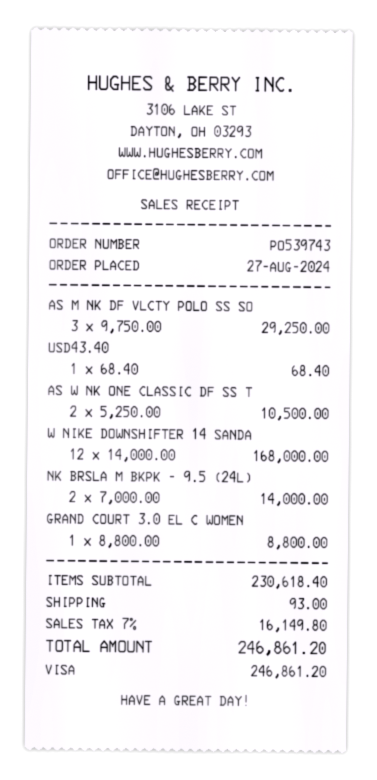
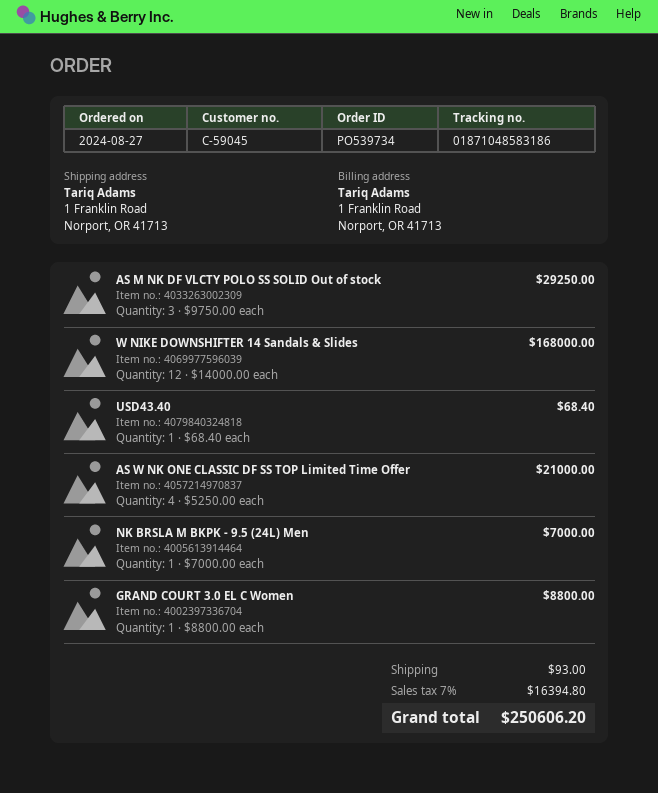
order number: PO539743 -> PO539734
AS W NK ONE CLASSIC DF SS T: 2 x 5250.00 = 10500.00 -> 4 x 5250.00 = 21000.00
NK BRSLA M BKPK - 9.5 (24L): 2 x 7000.00 = 14000.00 -> 1 x 7000.00 = 7000.00
tax: 7% = 16149.80 -> 7% = 16394.80
total: 246861.20 -> 250606.20

